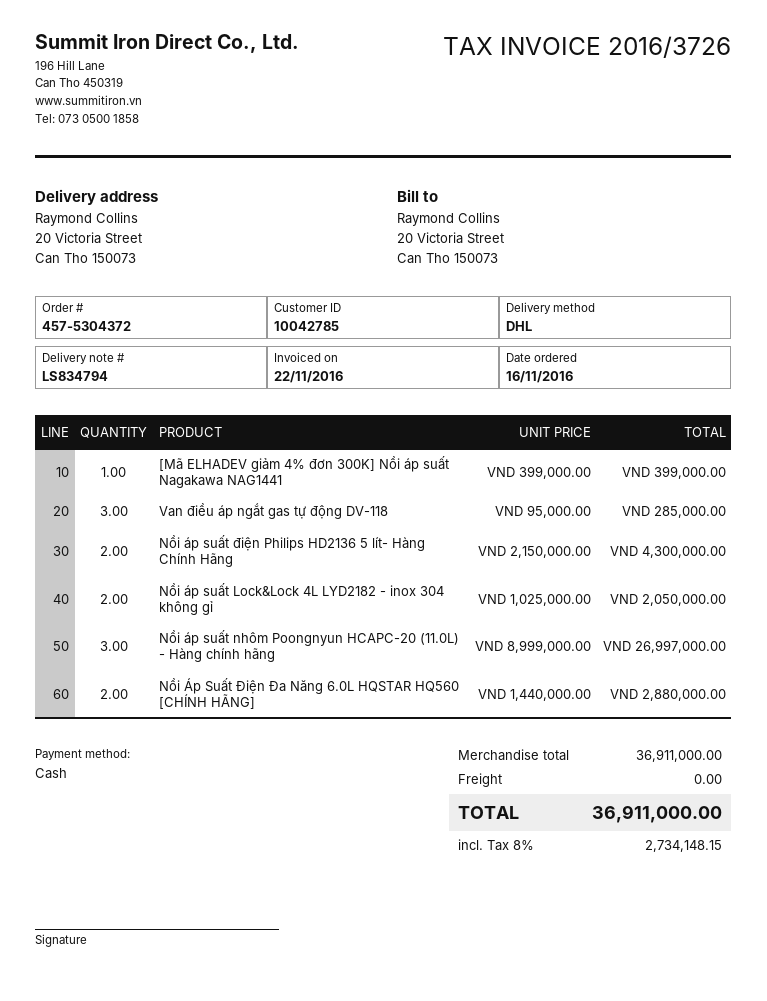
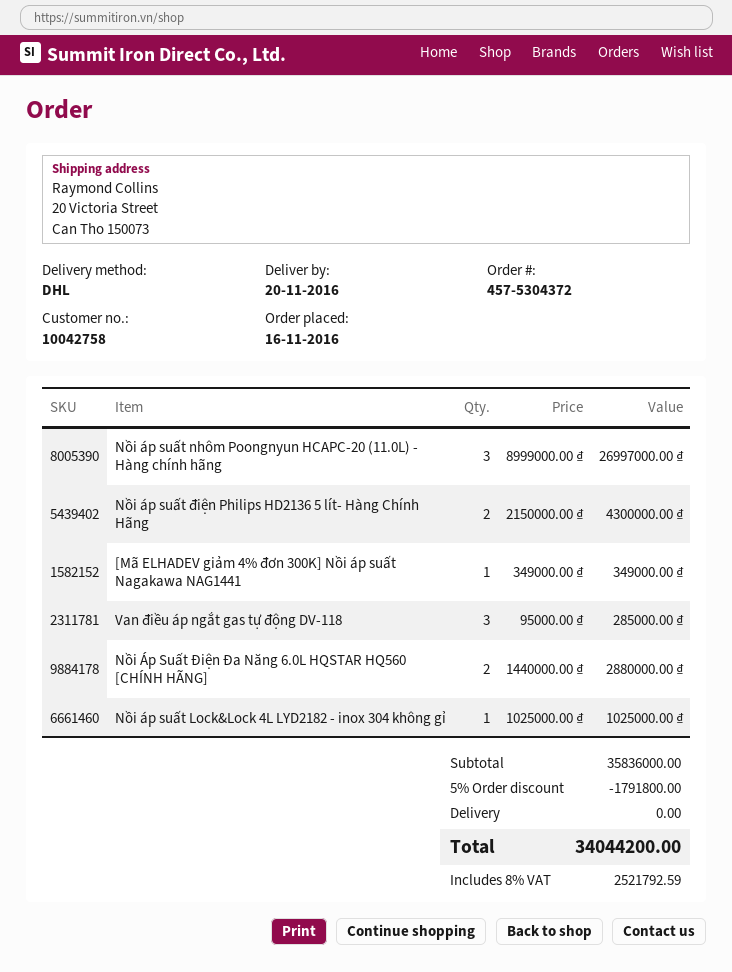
customer number: 10042785 -> 10042758
[Mã ELHADEV giảm 4% đơn 300K] Nồi áp suất Nagakawa NAG1441: 1 x 399000.00 = 399000.00 -> 1 x 349000.00 = 349000.00
Nồi áp suất Lock&Lock 4L LYD2182 - inox 304 không gỉ: 2 x 1025000.00 = 2050000.00 -> 1 x 1025000.00 = 1025000.00
subtotal: 36911000.00 -> 35836000.00
discount: none -> 5% = 1791800.00
tax: 8% = 2734148.15 -> 8% = 2521792.59
total: 36911000.00 -> 34044200.00

